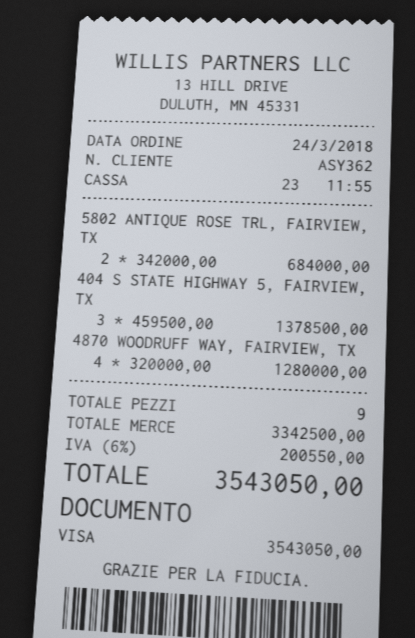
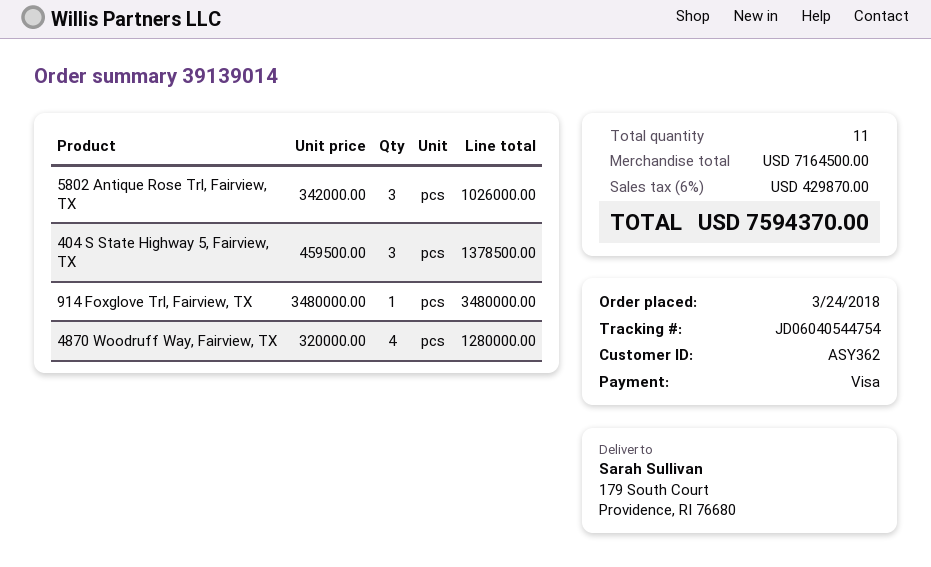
5802 ANTIQUE ROSE TRL, FAIRVIEW, TX: 2 x 342000.00 = 684000.00 -> 3 x 342000.00 = 1026000.00
914 Foxglove Trl, Fairview, TX: none -> 1 x 3480000.00 = 3480000.00
total quantity: 9 -> 11
subtotal: 3342500.00 -> 7164500.00
tax: 6% = 200550.00 -> 6% = 429870.00
total: 3543050.00 -> 7594370.00

